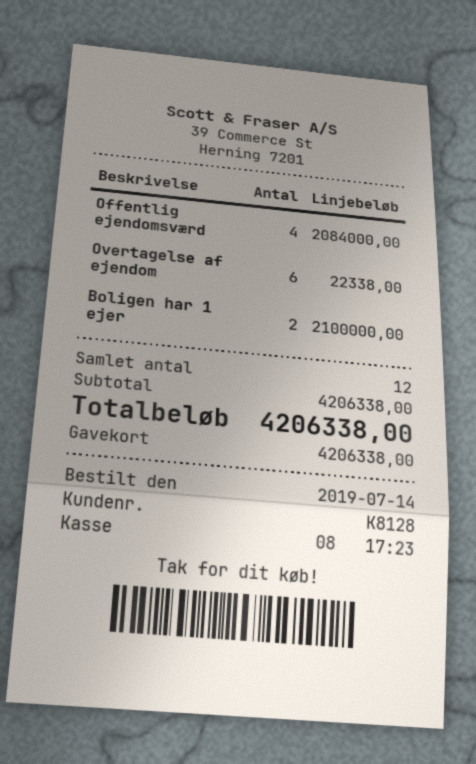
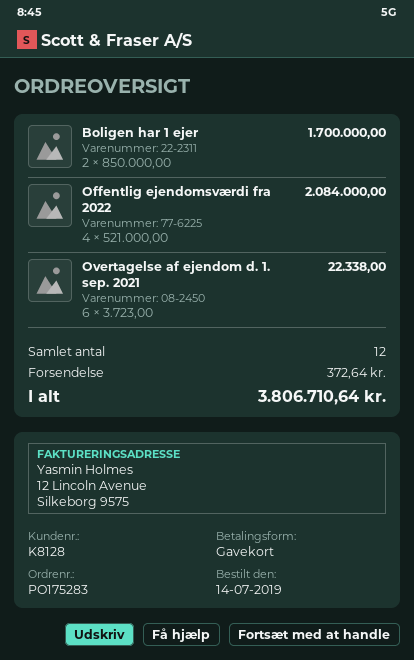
Boligen har 1 ejer: 2 for 2100000.00 -> 2 for 1700000.00
shipping: none -> 372.64
total: 4206338.00 -> 3806710.64

